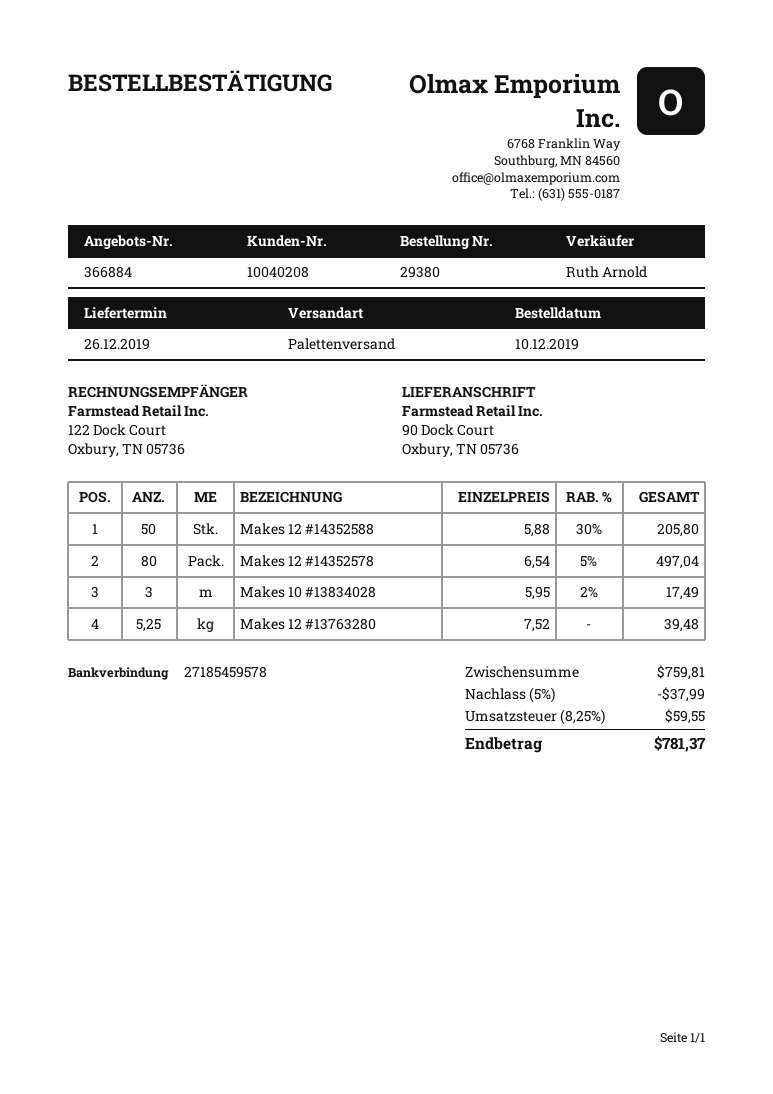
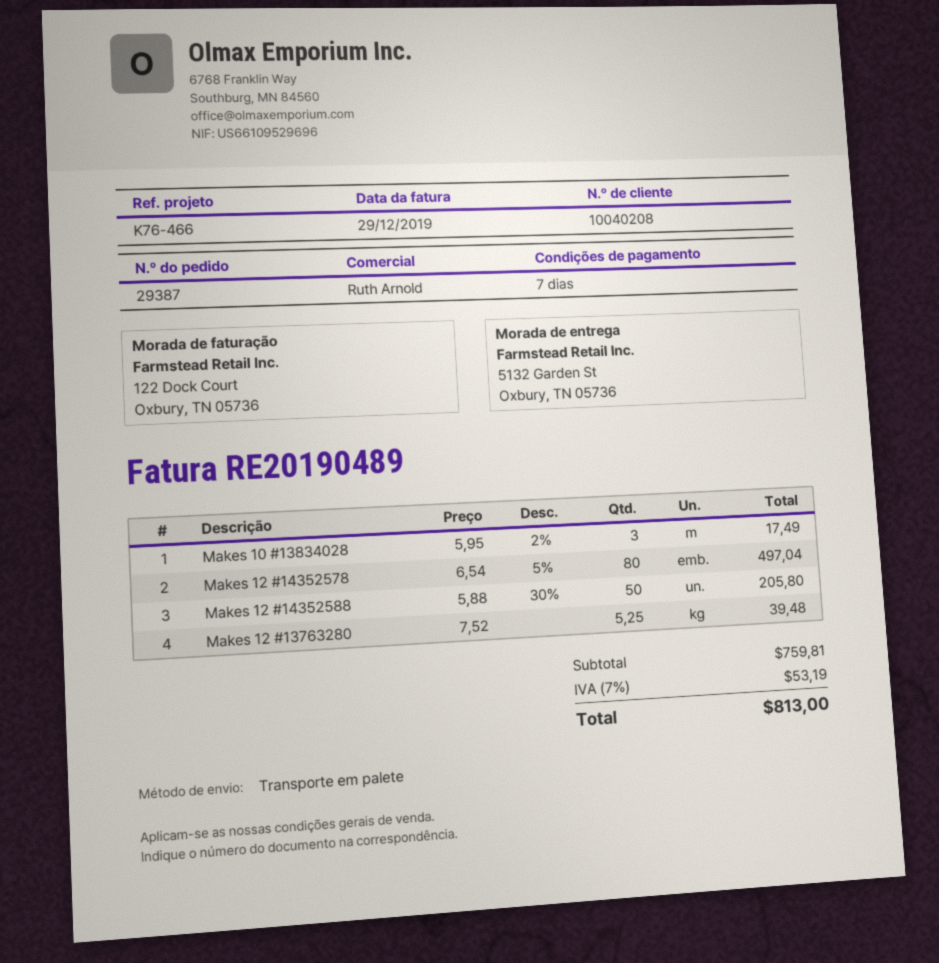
order number: 29380 -> 29387
ship to: 90 Dock Court, Oxbury, TN 05736 -> 5132 Garden St, Oxbury, TN 05736
discount: 5% = 37.99 -> none
tax: 8.25% = 59.55 -> 7% = 53.19
total: 781.37 -> 813.00

